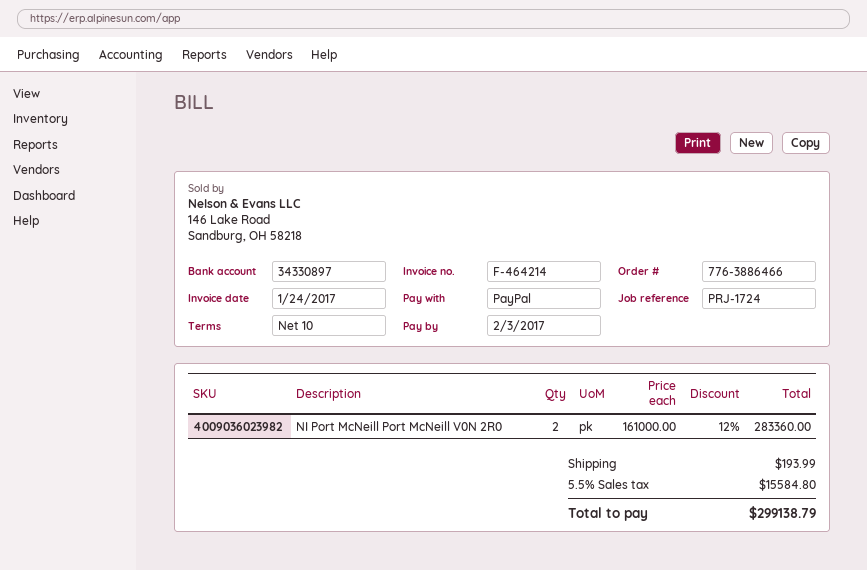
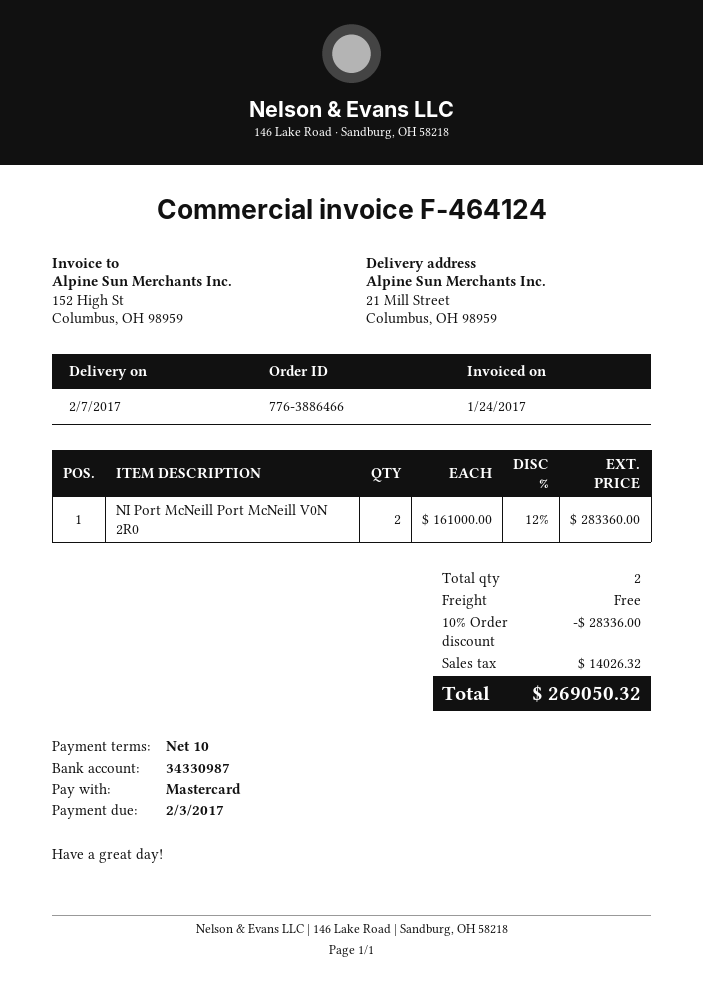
invoice number: F-464214 -> F-464124
payment method: PayPal -> Mastercard
bank account: 34330897 -> 34330987
discount: none -> 10% = 28336.00
shipping: 193.99 -> 0.00
tax: 15584.80 -> 14026.32
total: 299138.79 -> 269050.32

